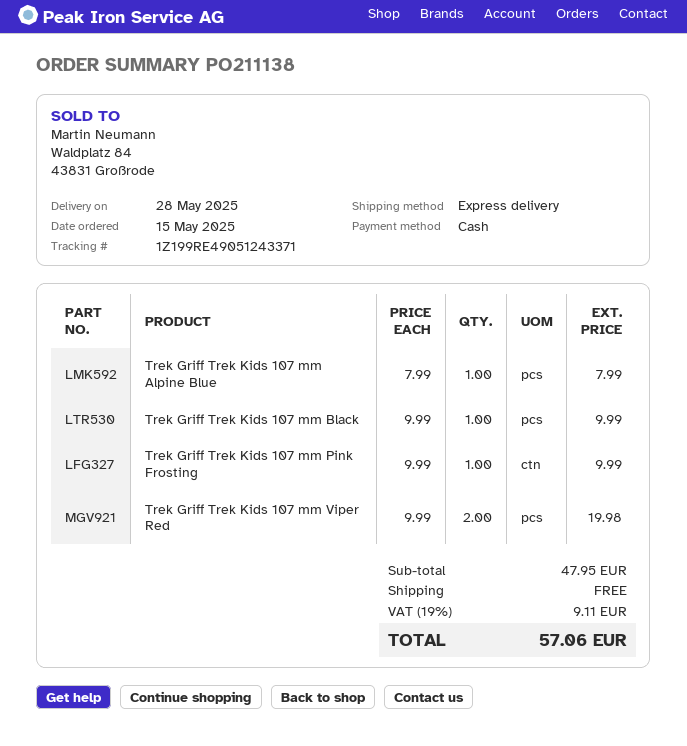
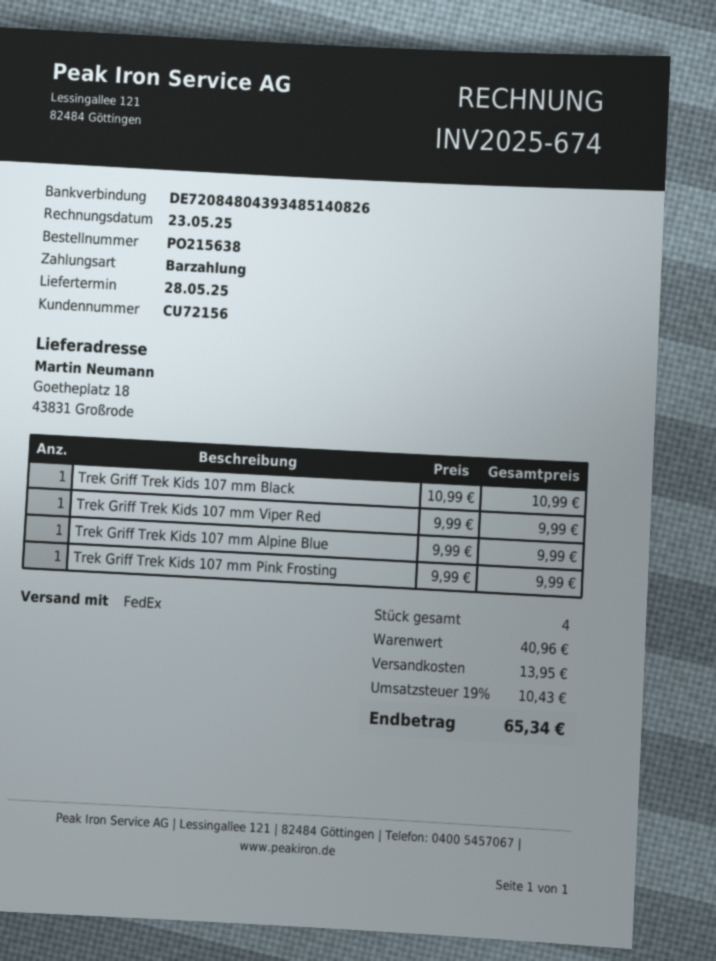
order number: PO211138 -> PO215638
shipping method: express -> FedEx
Trek Griff Trek Kids 107 mm Alpine Blue: 1 x 7.99 = 7.99 -> 1 x 9.99 = 9.99
Trek Griff Trek Kids 107 mm Black: 1 x 9.99 = 9.99 -> 1 x 10.99 = 10.99
Trek Griff Trek Kids 107 mm Viper Red: 2 x 9.99 = 19.98 -> 1 x 9.99 = 9.99
subtotal: 47.95 -> 40.96
shipping: 0.00 -> 13.95
tax: 19% = 9.11 -> 19% = 10.43
total: 57.06 -> 65.34

